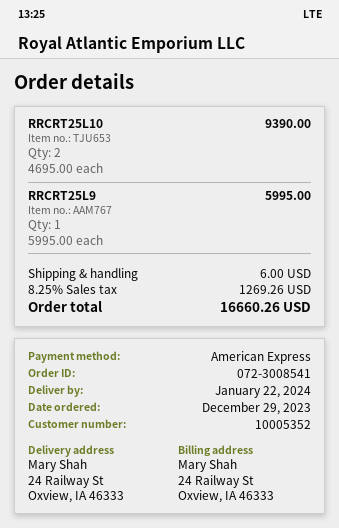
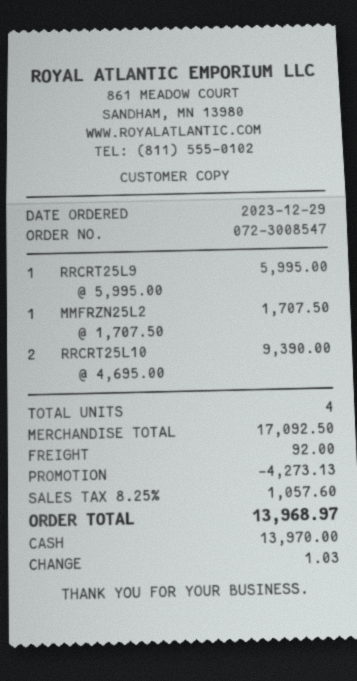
order number: 072-3008541 -> 072-3008547
payment method: American Express -> cash
MMFRZN25L2: none -> 1 x 1707.50 = 1707.50
discount: none -> 4273.13
shipping: 6.00 -> 92.00
tax: 8.25% = 1269.26 -> 8.25% = 1057.60
total: 16660.26 -> 13968.97

